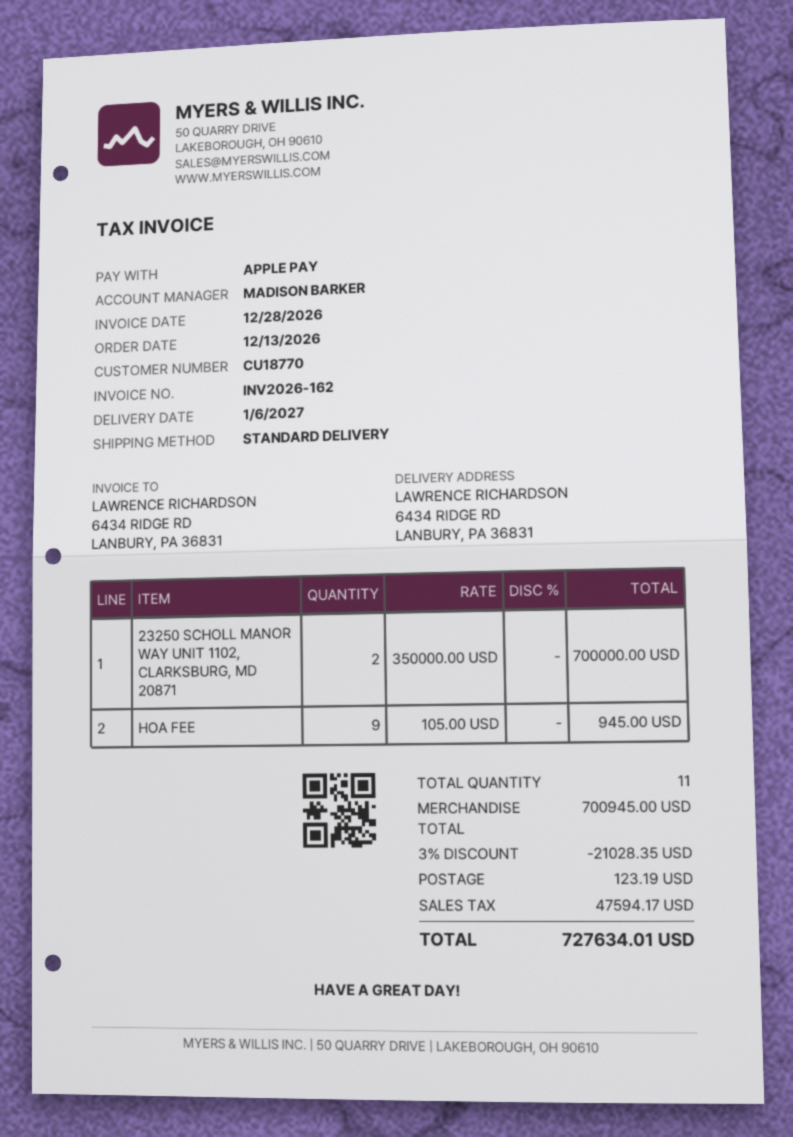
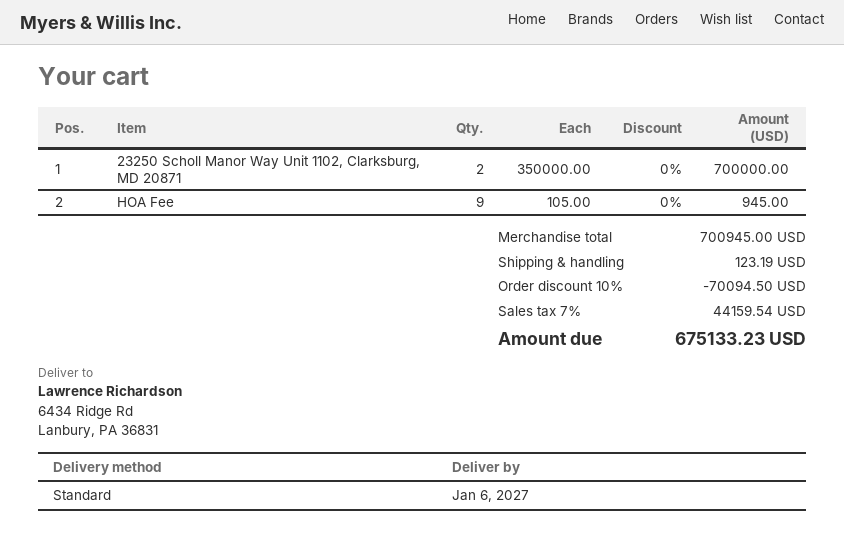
discount: 3% = 21028.35 -> 10% = 70094.50
tax: 47594.17 -> 44159.54
total: 727634.01 -> 675133.23

